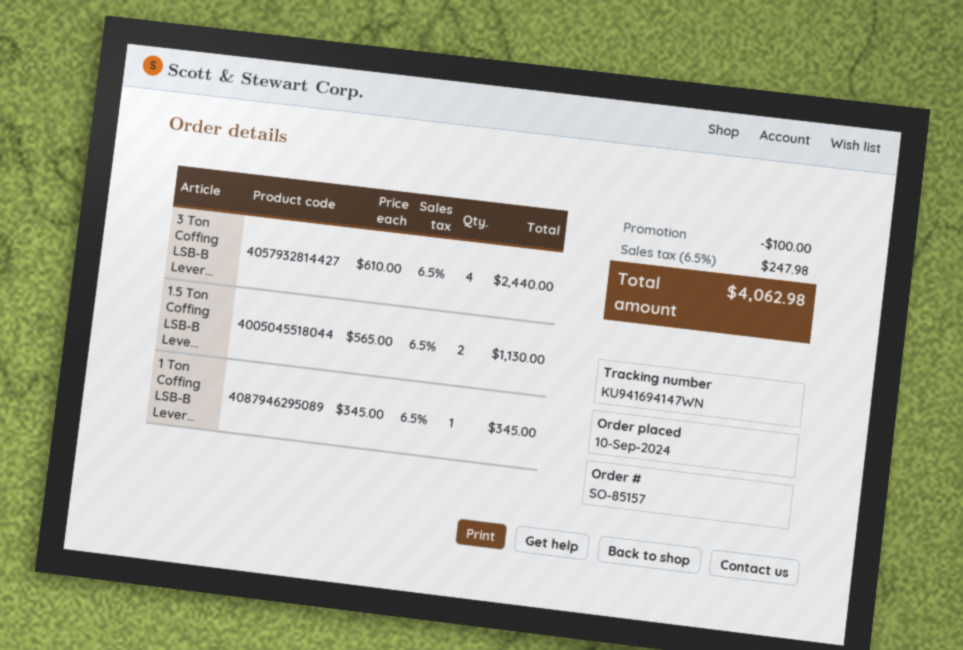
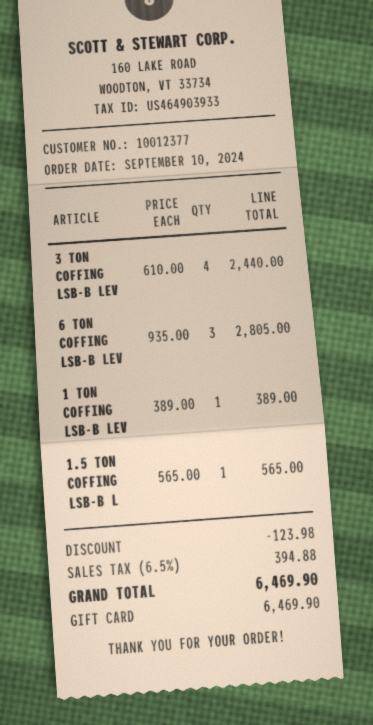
1.5 Ton Coffing LSB-B Leve...: 2 x 565.00 = 1130.00 -> 1 x 565.00 = 565.00
1 Ton Coffing LSB-B Lever...: 1 x 345.00 = 345.00 -> 1 x 389.00 = 389.00
6 TON COFFING LSB-B LEV: none -> 3 x 935.00 = 2805.00
discount: 100.00 -> 123.98
tax: 6.5% = 247.98 -> 6.5% = 394.88
total: 4062.98 -> 6469.90

